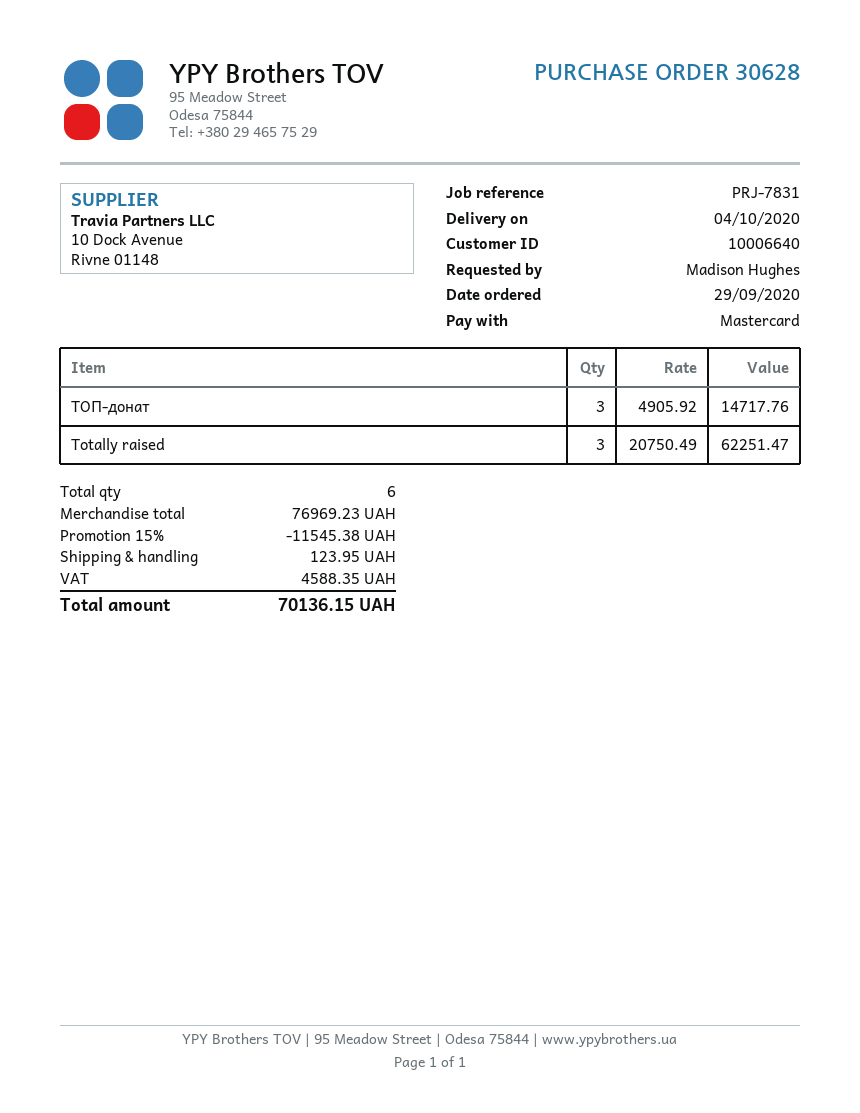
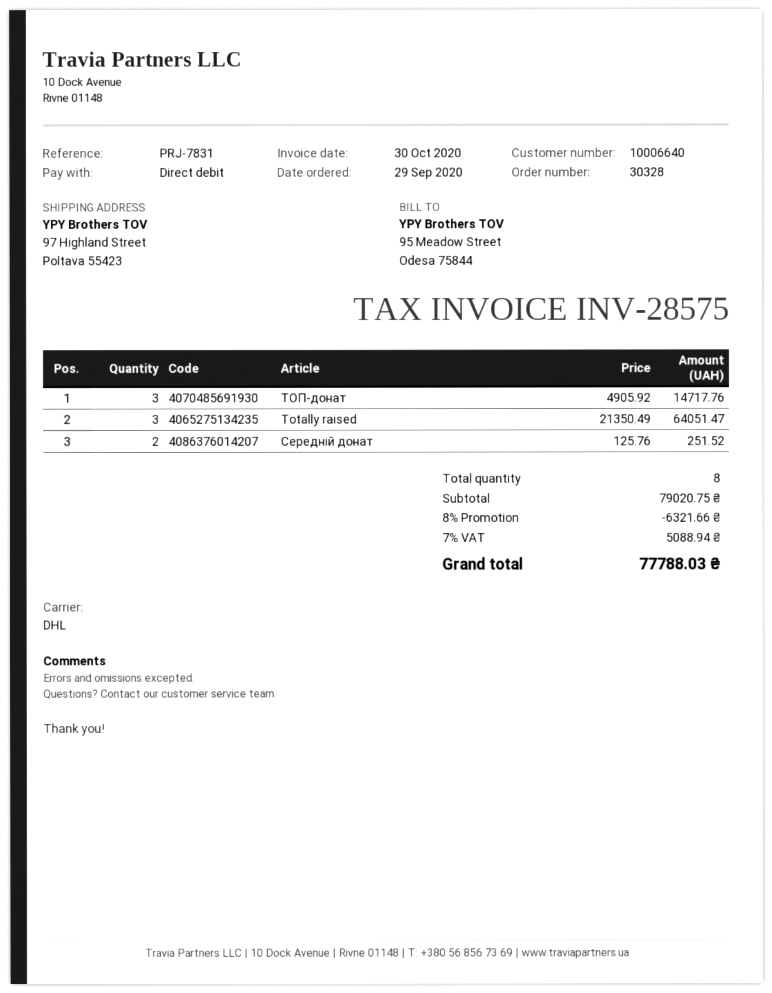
order number: 30628 -> 30328
payment method: Mastercard -> direct debit
Totally raised: 3 x 20750.49 = 62251.47 -> 3 x 21350.49 = 64051.47
Середній донат: none -> 2 x 125.76 = 251.52
total quantity: 6 -> 8
subtotal: 76969.23 -> 79020.75
discount: 15% = 11545.38 -> 8% = 6321.66
shipping: 123.95 -> none
tax: 4588.35 -> 5088.94
total: 70136.15 -> 77788.03

